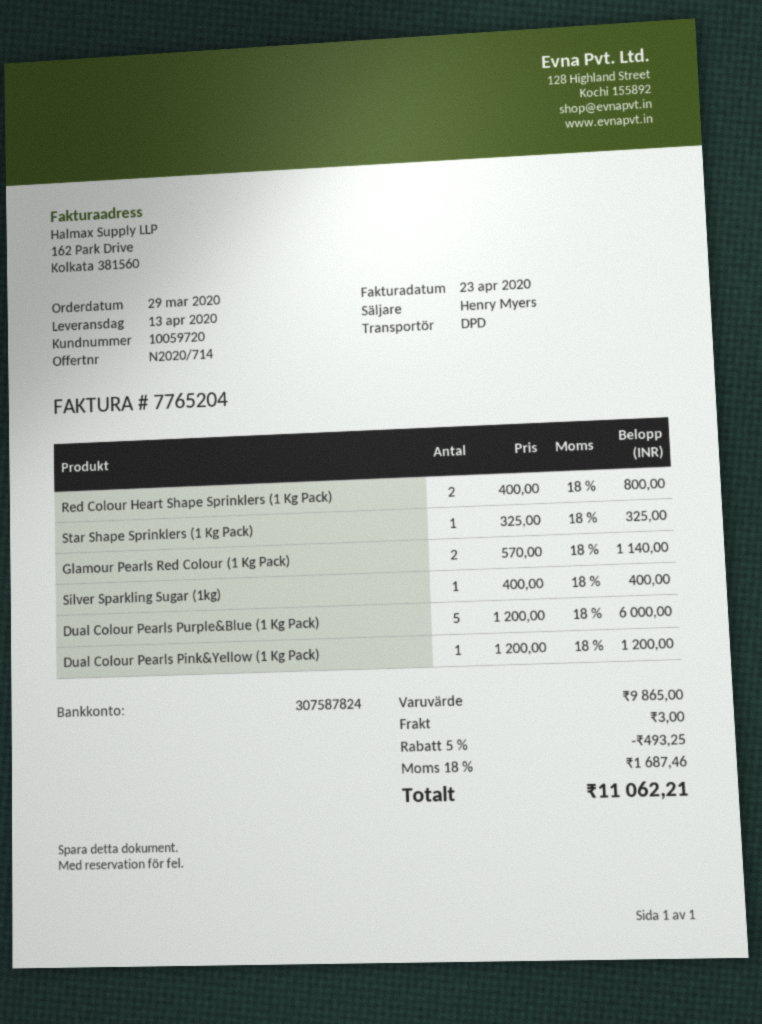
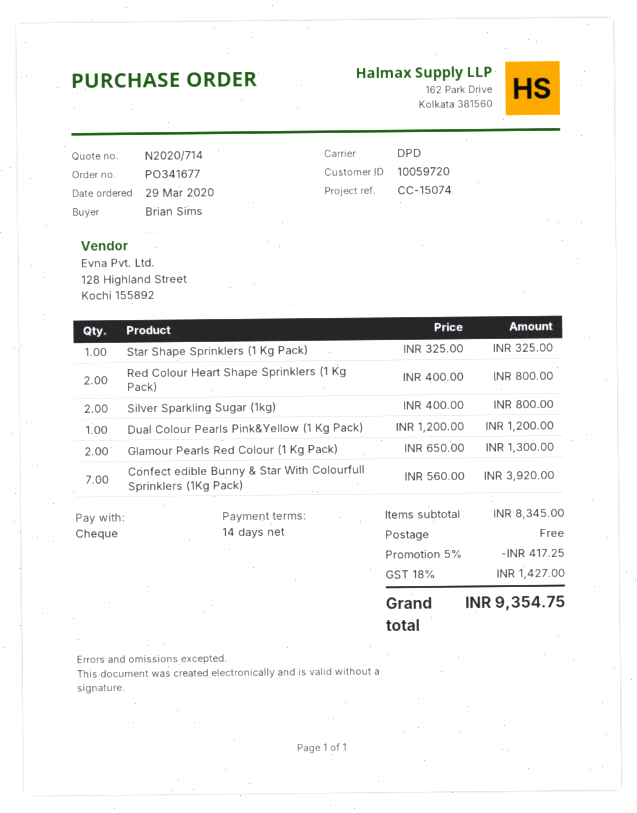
Glamour Pearls Red Colour (1 Kg Pack): 2 x 570.00 = 1140.00 -> 2 x 650.00 = 1300.00
Silver Sparkling Sugar (1kg): 1 x 400.00 = 400.00 -> 2 x 400.00 = 800.00
Dual Colour Pearls Purple&Blue (1 Kg Pack): 5 x 1200.00 = 6000.00 -> none
Confect edible Bunny & Star With Colourfull Sprinklers (1Kg Pack): none -> 7 x 560.00 = 3920.00
subtotal: 9865.00 -> 8345.00
discount: 5% = 493.25 -> 5% = 417.25
shipping: 3.00 -> 0.00
tax: 18% = 1687.46 -> 18% = 1427.00
total: 11062.21 -> 9354.75

